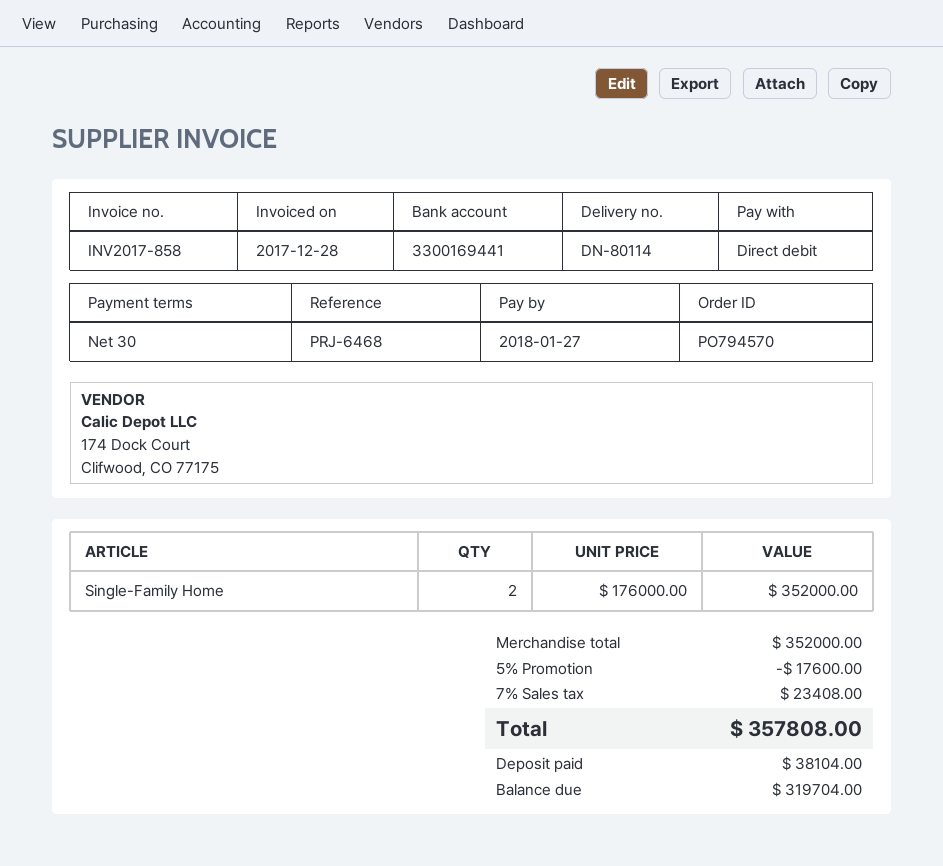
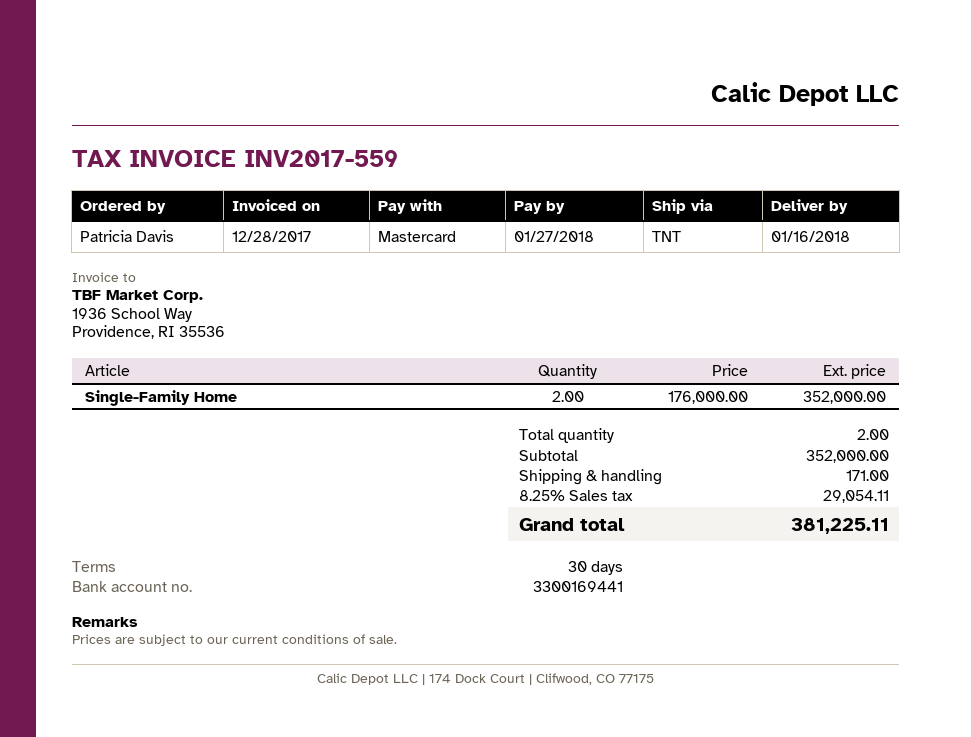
invoice number: INV2017-858 -> INV2017-559
payment method: direct debit -> Mastercard
discount: 5% = 17600.00 -> none
shipping: none -> 171.00
tax: 7% = 23408.00 -> 8.25% = 29054.11
total: 357808.00 -> 381225.11

